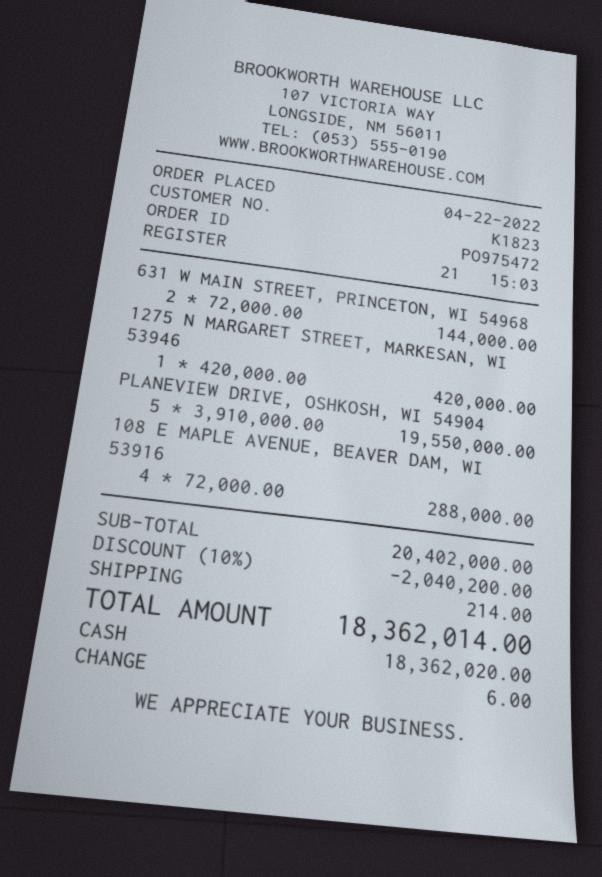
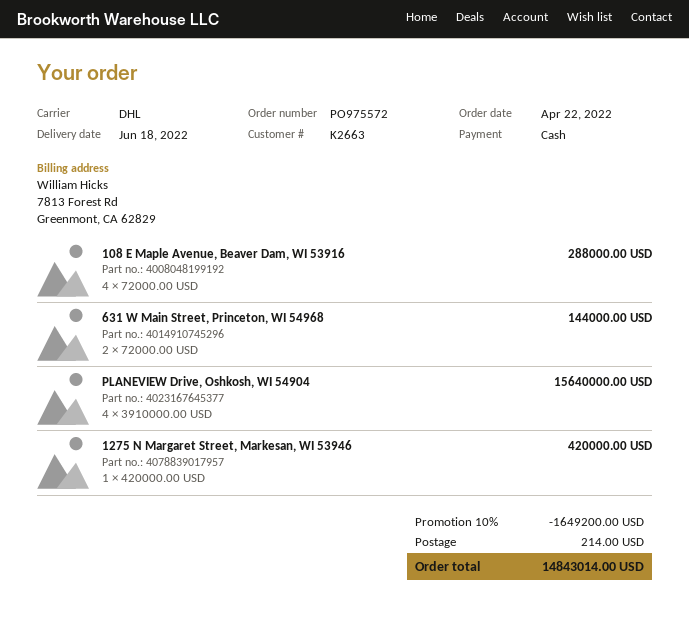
order number: PO975472 -> PO975572
customer number: K1823 -> K2663
PLANEVIEW DRIVE, OSHKOSH, WI 54904: 5 x 3910000.00 = 19550000.00 -> 4 x 3910000.00 = 15640000.00
discount: 10% = 2040200.00 -> 10% = 1649200.00
total: 18362014.00 -> 14843014.00

